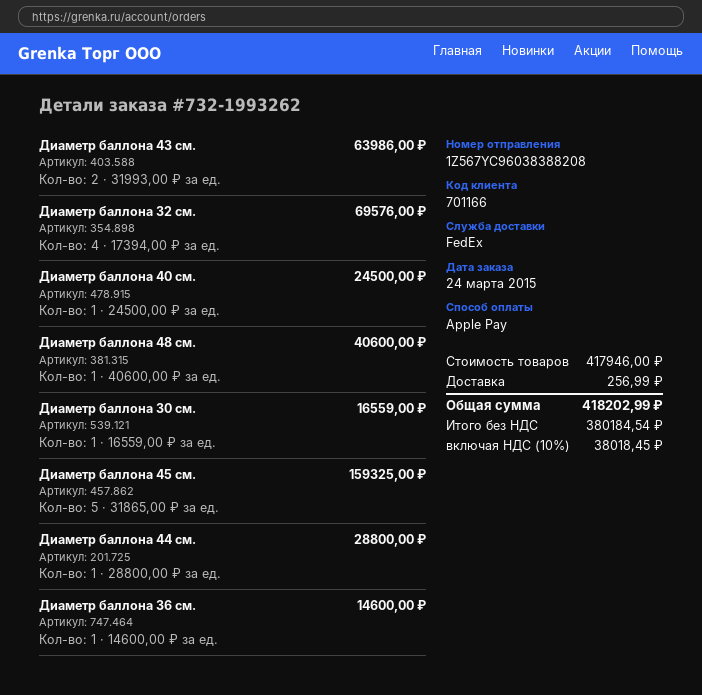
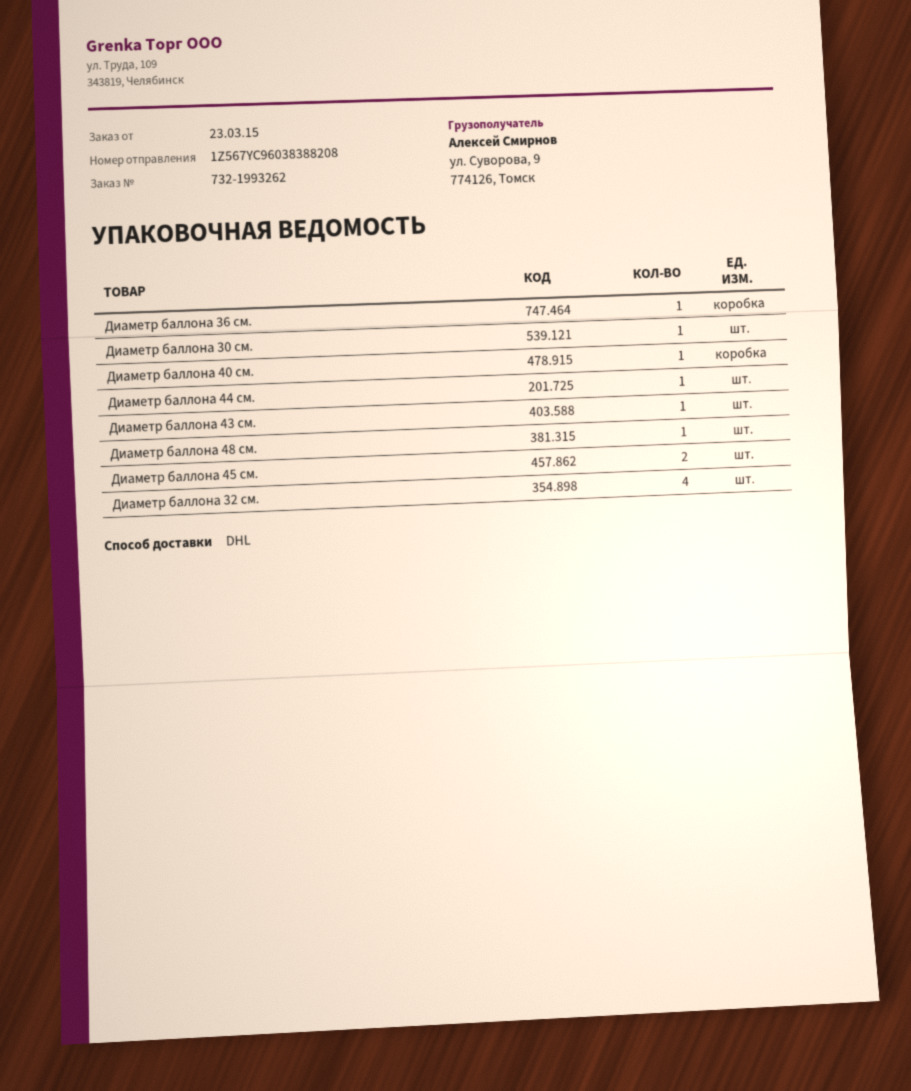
order date: 2015-03-24 -> 2015-03-23
shipping method: FedEx -> DHL
Диаметр баллона 43 см.: 2 -> 1
Диаметр баллона 45 см.: 5 -> 2

